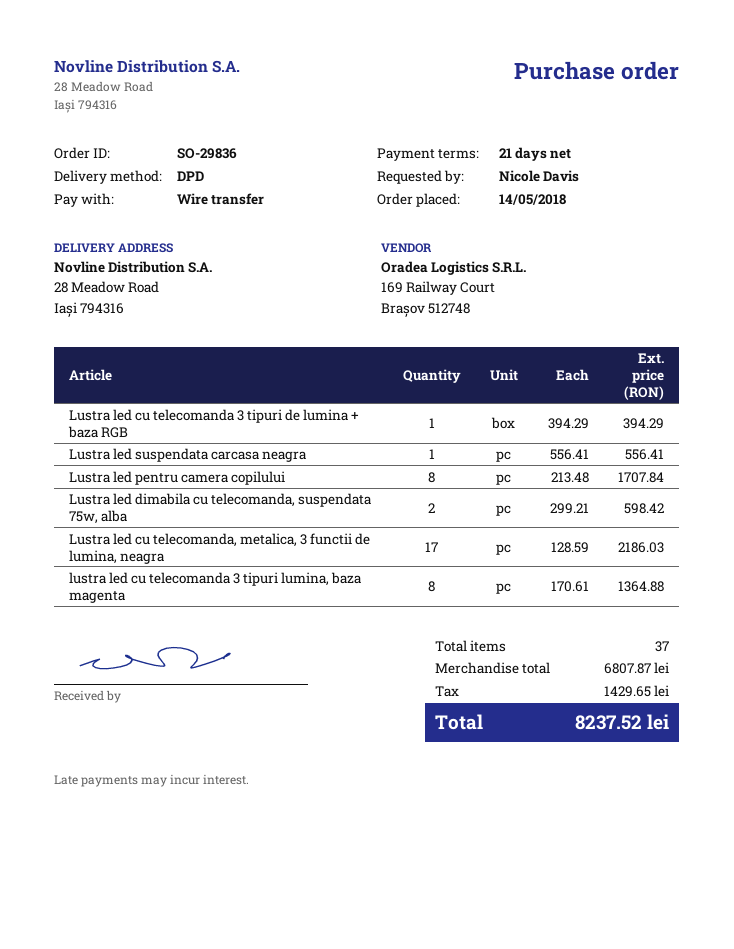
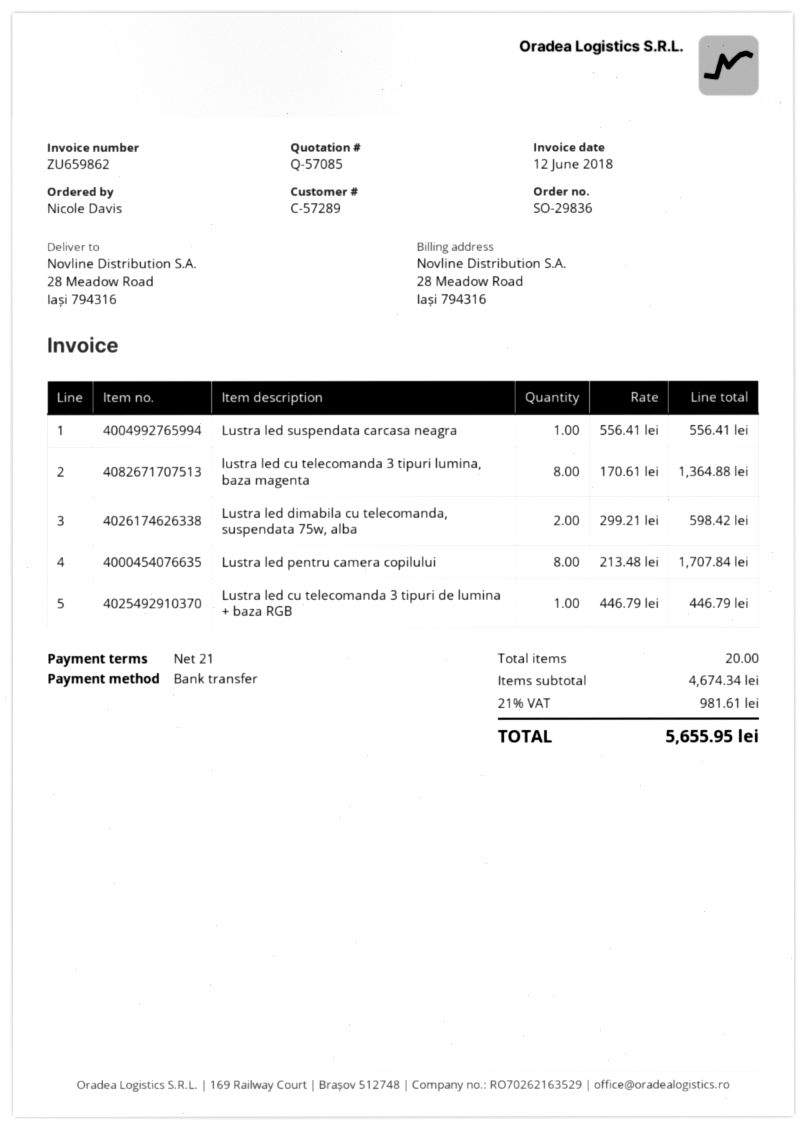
Lustra led cu telecomanda 3 tipuri de lumina + baza RGB: 1 x 394.29 = 394.29 -> 1 x 446.79 = 446.79
Lustra led cu telecomanda, metalica, 3 functii de lumina, neagra: 17 x 128.59 = 2186.03 -> none
total quantity: 37 -> 20
subtotal: 6807.87 -> 4674.34
tax: 1429.65 -> 981.61
total: 8237.52 -> 5655.95

